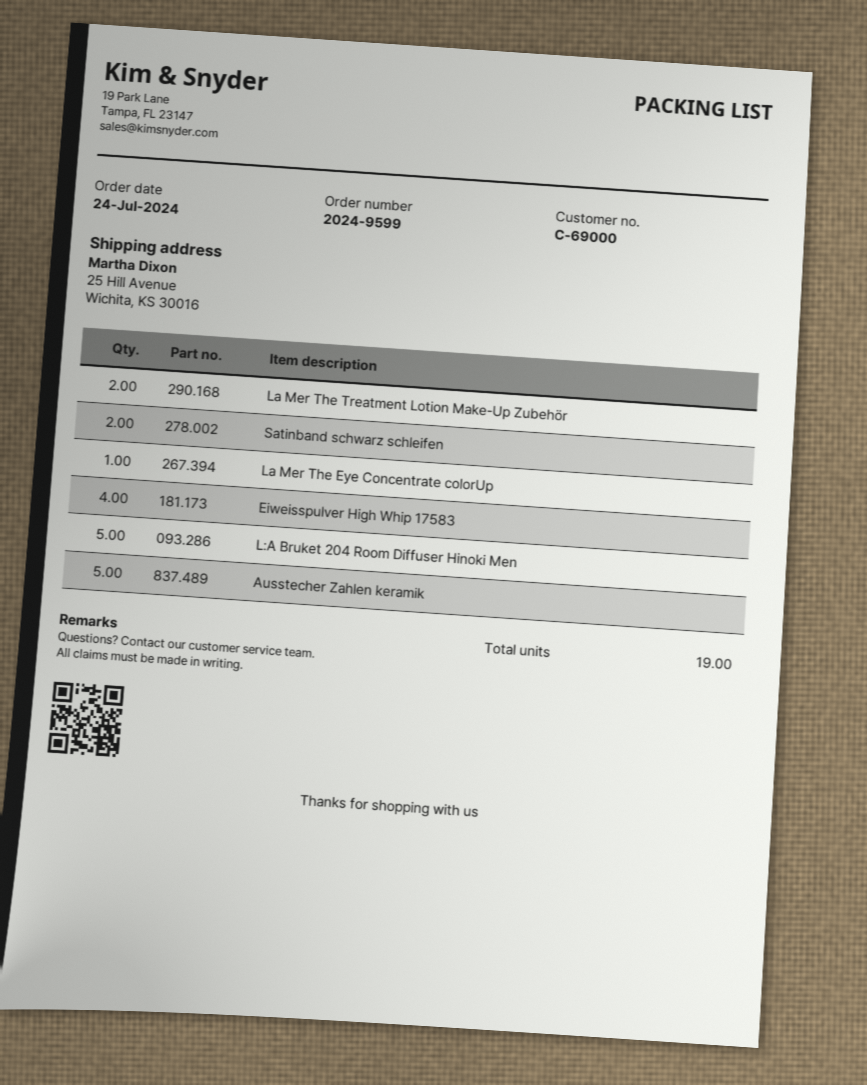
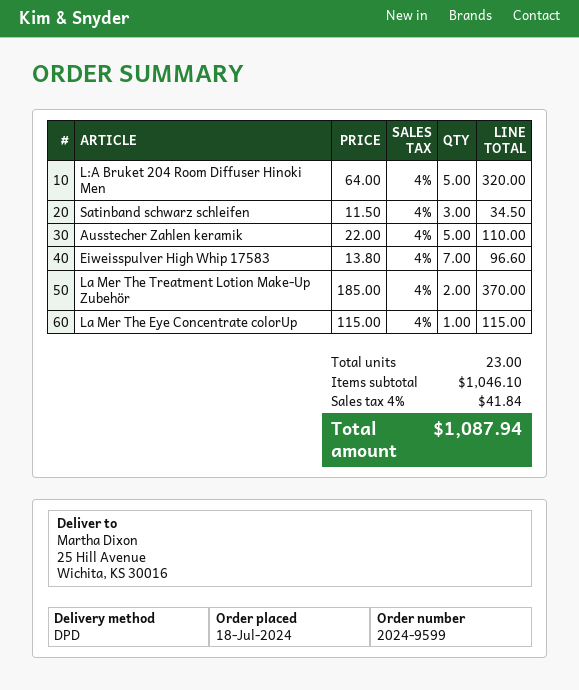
order date: 2024-07-24 -> 2024-07-18
Satinband schwarz schleifen: 2 -> 3
Eiweisspulver High Whip 17583: 4 -> 7
total quantity: 19 -> 23

